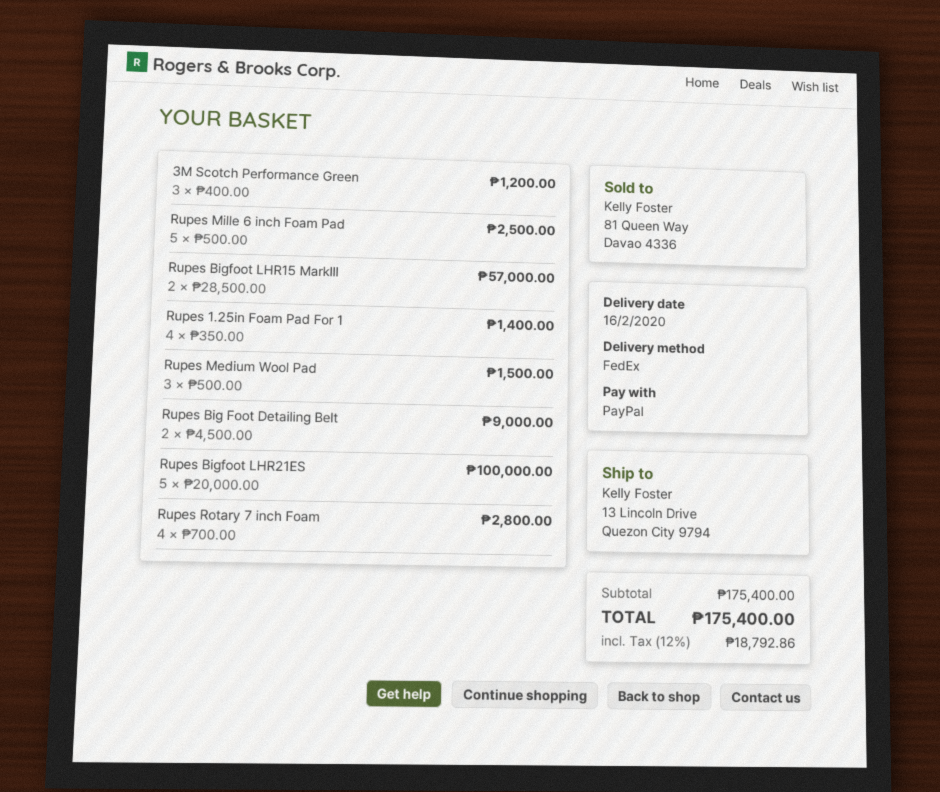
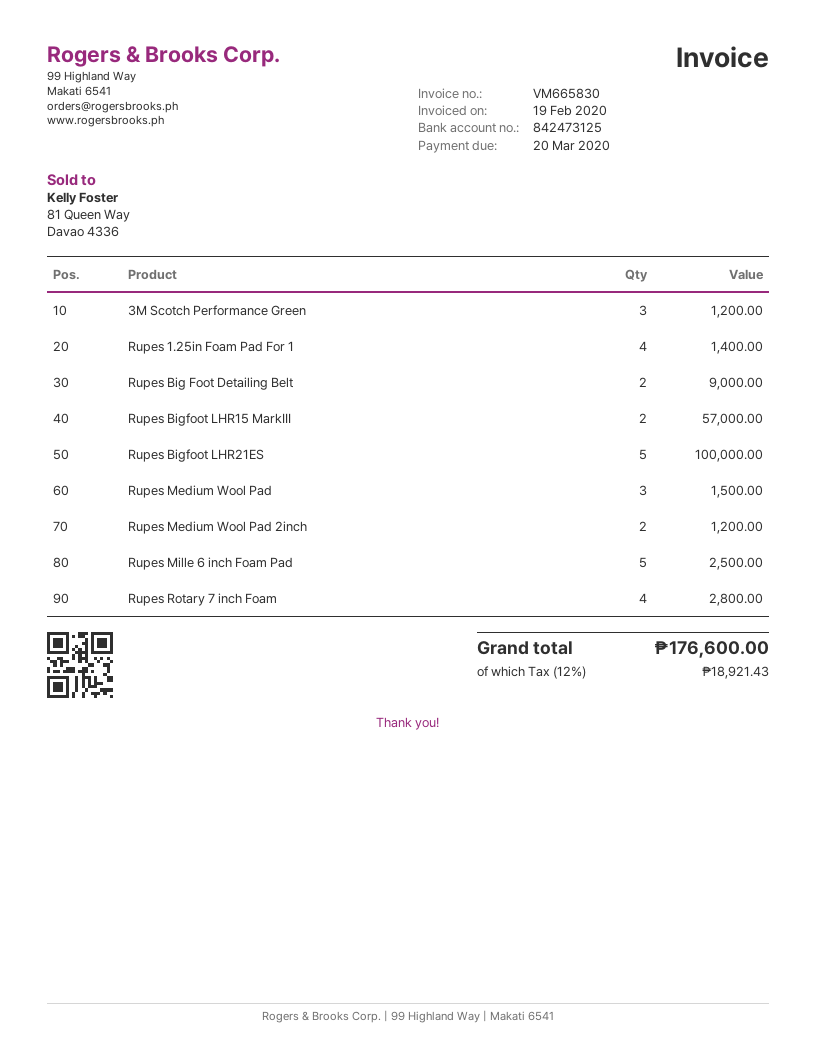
Rupes Medium Wool Pad 2inch: none -> 2 for 1200.00
tax: 12% = 18792.86 -> 12% = 18921.43
total: 175400.00 -> 176600.00

